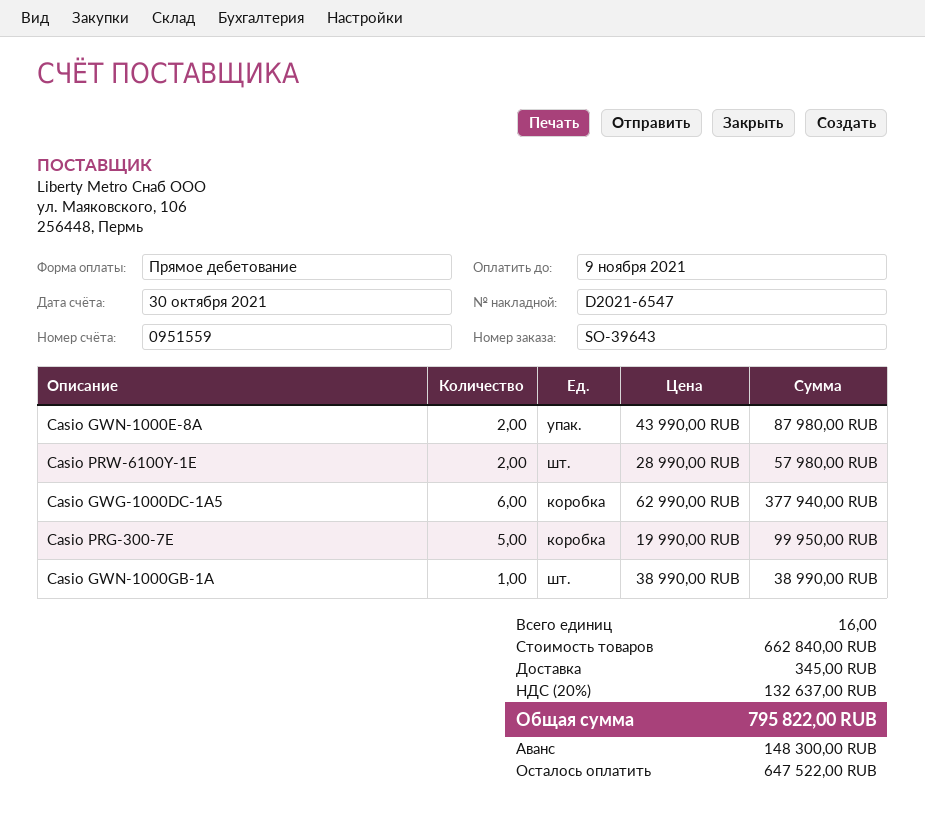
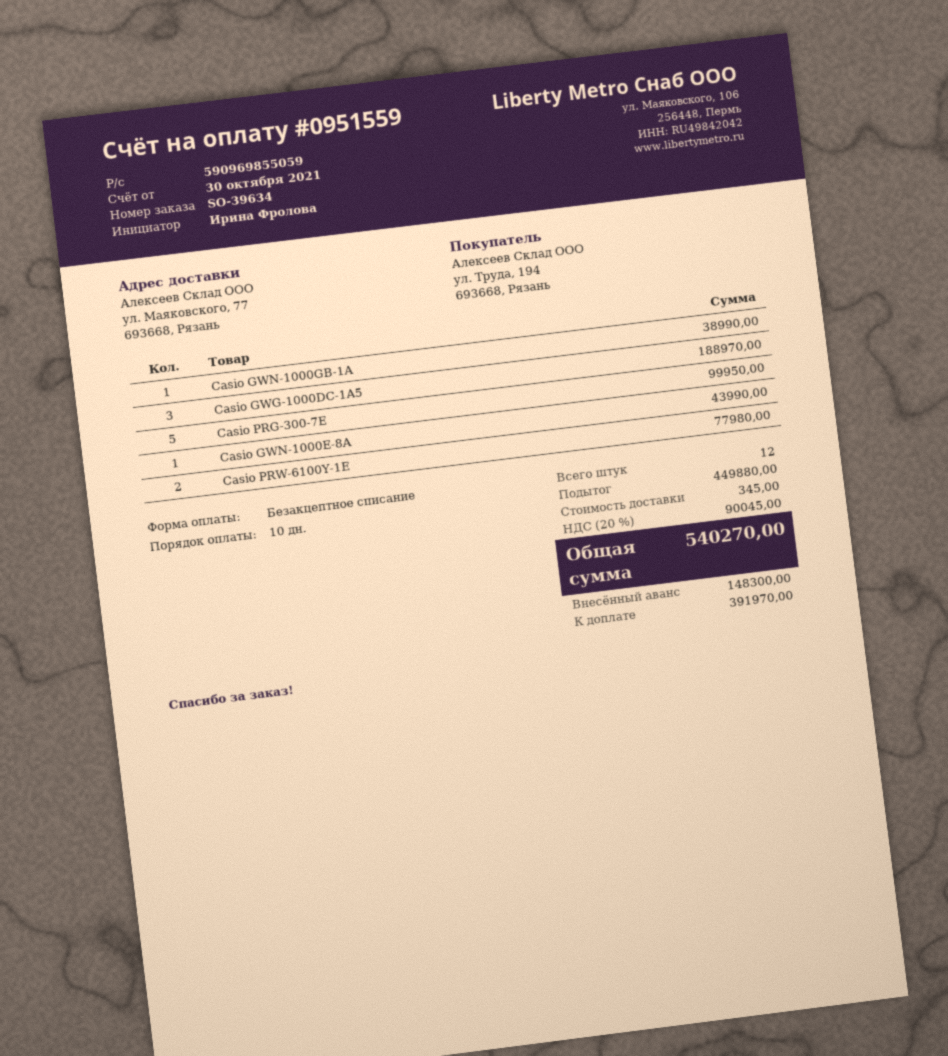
order number: SO-39643 -> SO-39634
Casio GWN-1000E-8A: 2 for 87980.00 -> 1 for 43990.00
Casio PRW-6100Y-1E: 2 for 57980.00 -> 2 for 77980.00
Casio GWG-1000DC-1A5: 6 for 377940.00 -> 3 for 188970.00
total quantity: 16 -> 12
subtotal: 662840.00 -> 449880.00
tax: 20% = 132637.00 -> 20% = 90045.00
total: 795822.00 -> 540270.00
balance: 647522.00 -> 391970.00

